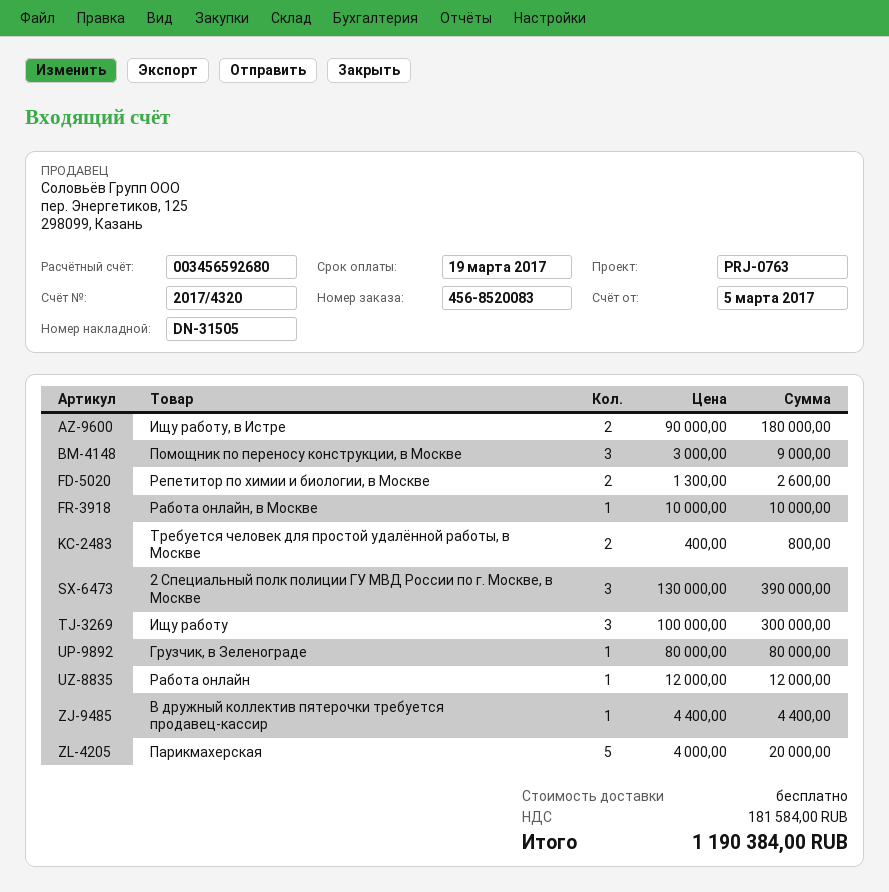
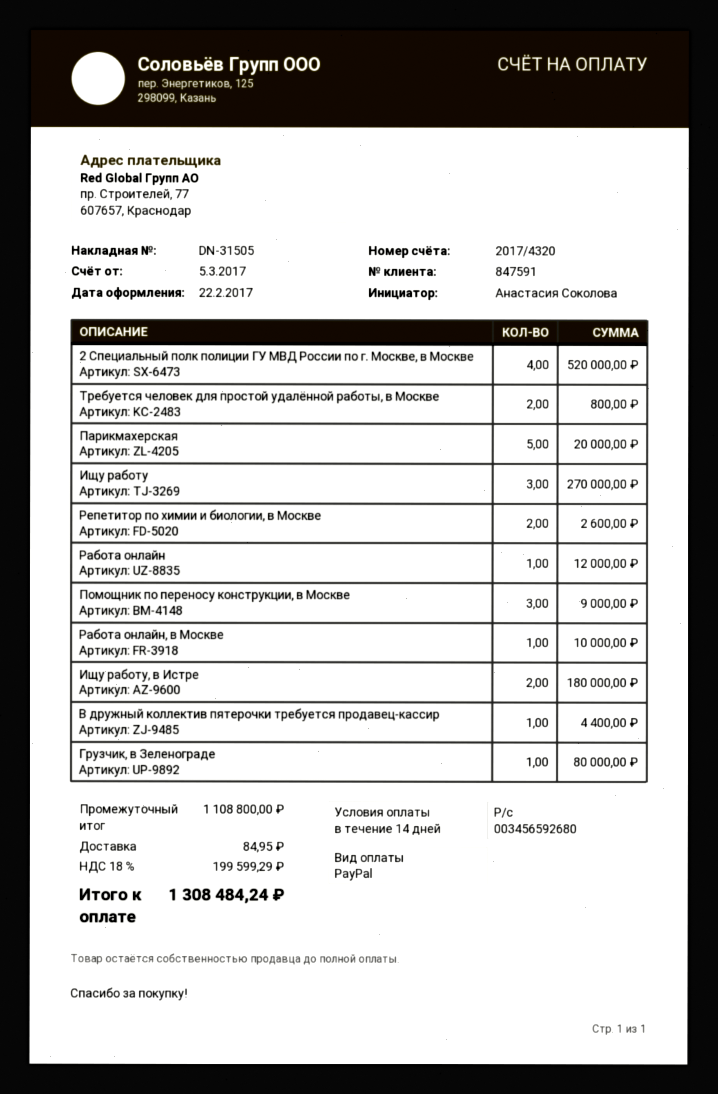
2 Специальный полк полиции ГУ МВД России по г. Москве, в Москве: 3 for 390000.00 -> 4 for 520000.00
Ищу работу: 3 for 300000.00 -> 3 for 270000.00
shipping: 0.00 -> 84.95
tax: 181584.00 -> 199599.29
total: 1190384.00 -> 1308484.24

